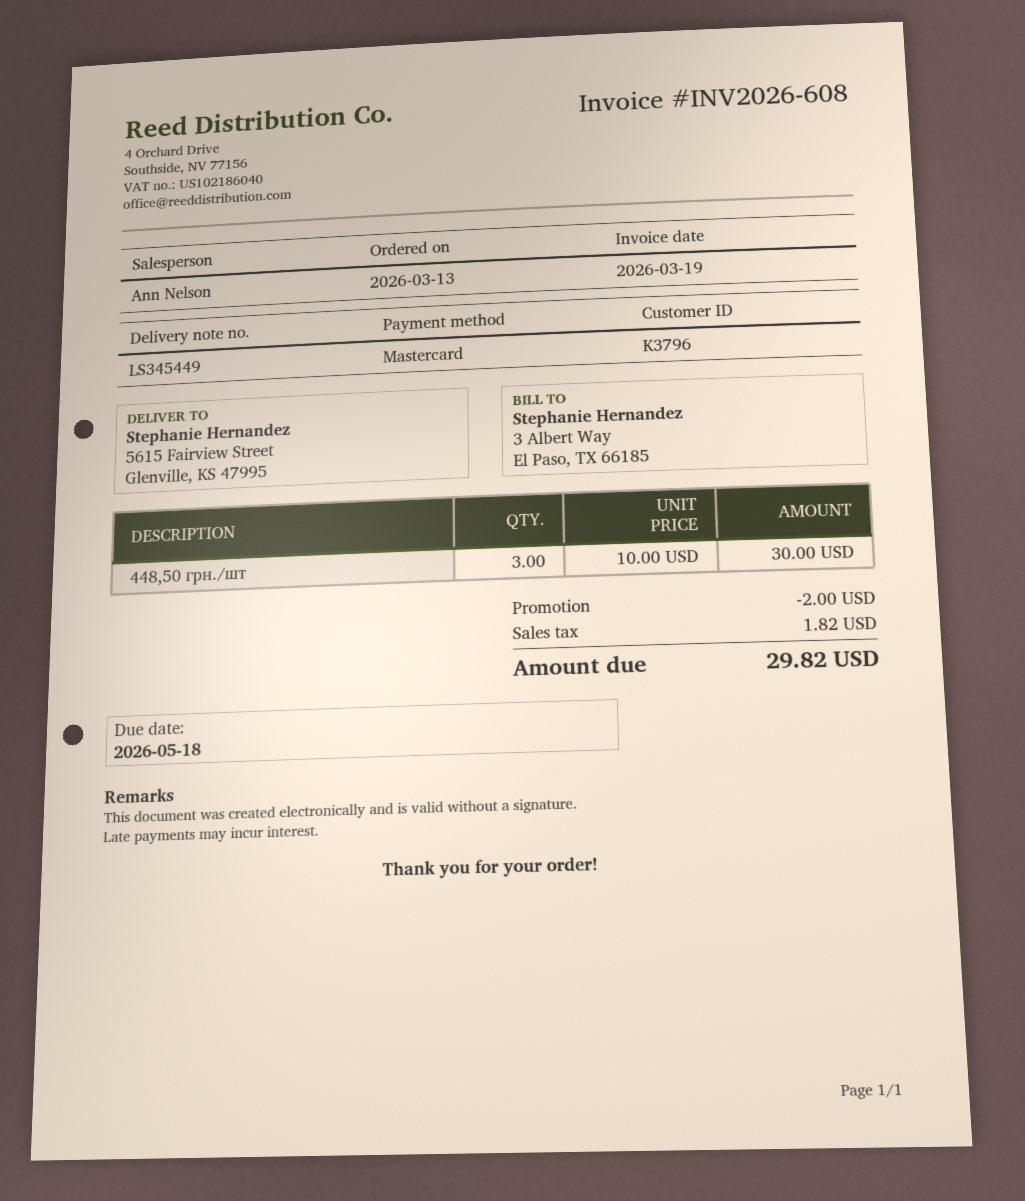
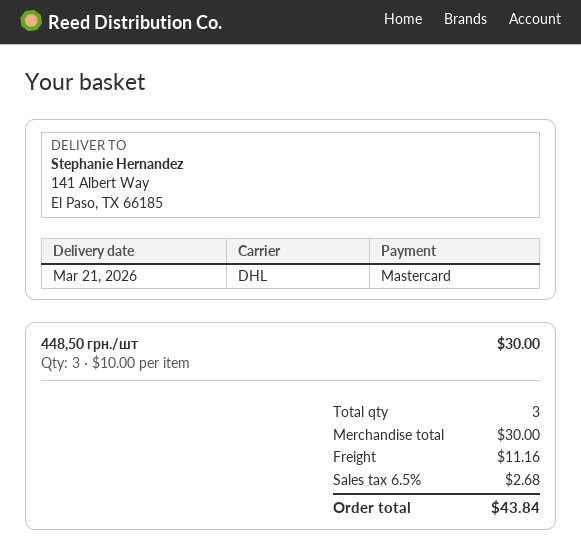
ship to: 5615 Fairview Street, Glenville, KS 47995 -> 141 Albert Way, El Paso, TX 66185
discount: 2.00 -> none
shipping: none -> 11.16
tax: 1.82 -> 2.68
total: 29.82 -> 43.84

